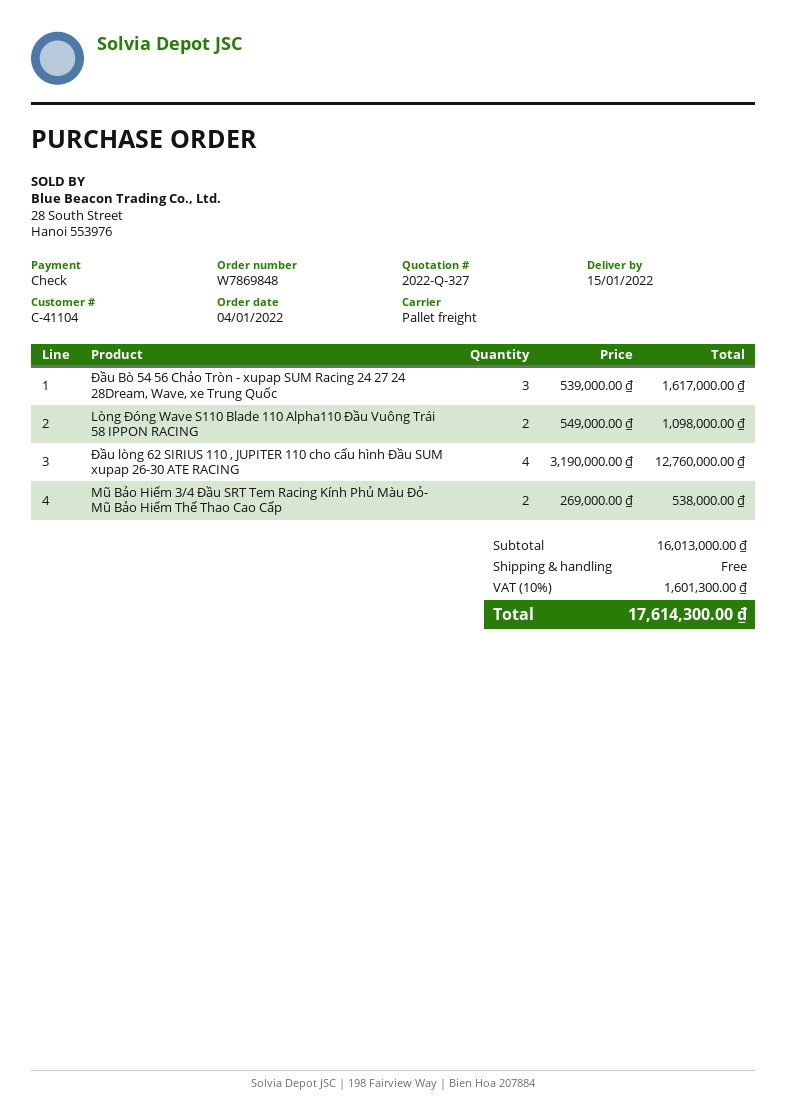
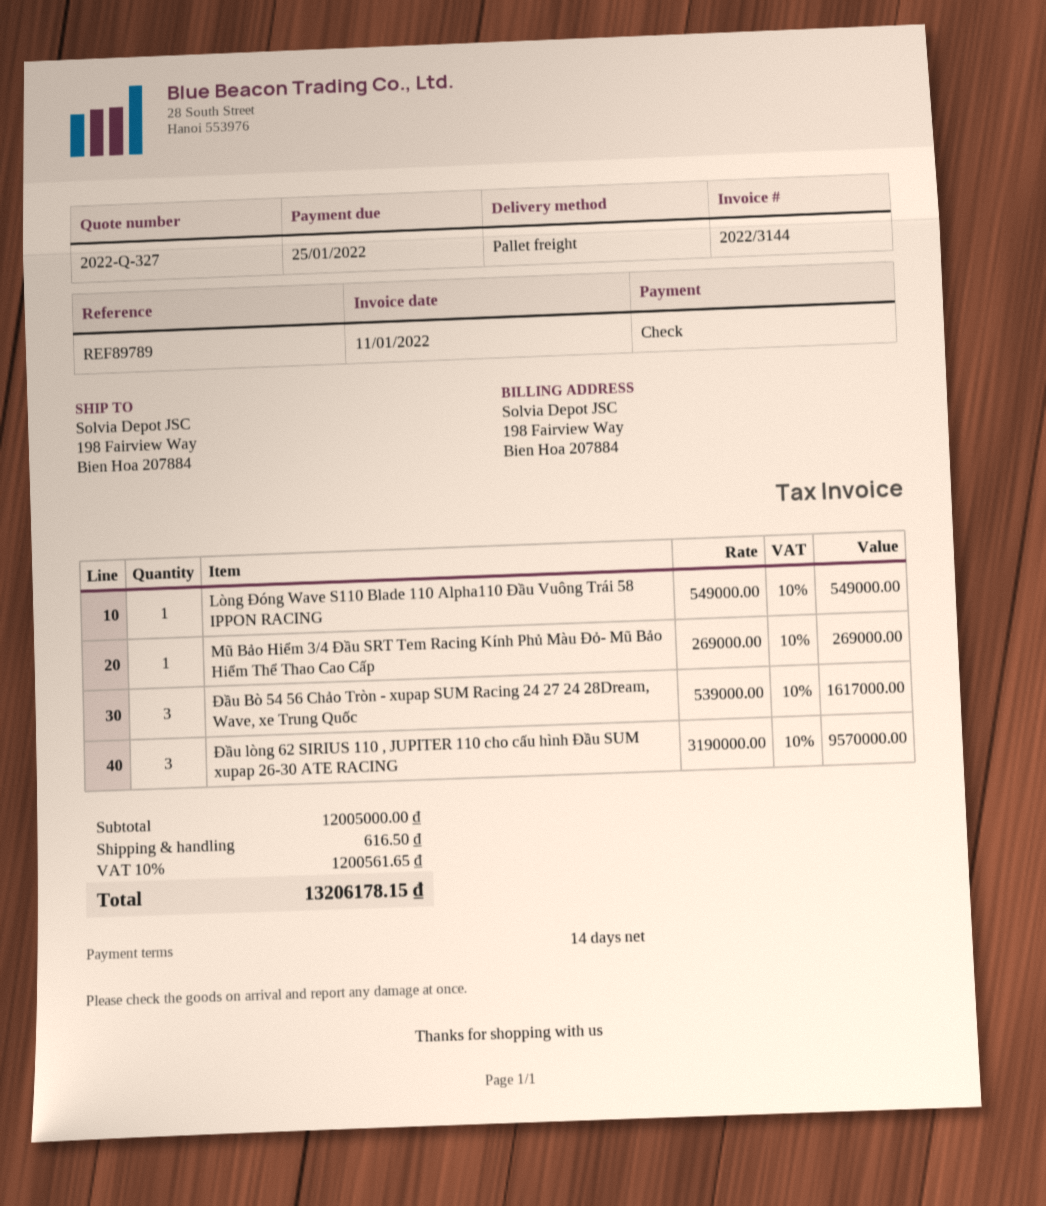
Lòng Đóng Wave S110 Blade 110 Alpha110 Đầu Vuông Trái 58 IPPON RACING: 2 x 549000.00 = 1098000.00 -> 1 x 549000.00 = 549000.00
Đầu lòng 62 SIRIUS 110 , JUPITER 110 cho cấu hình Đầu SUM xupap 26-30 ATE RACING: 4 x 3190000.00 = 12760000.00 -> 3 x 3190000.00 = 9570000.00
Mũ Bảo Hiểm 3/4 Đầu SRT Tem Racing Kính Phủ Màu Đỏ- Mũ Bảo Hiểm Thể Thao Cao Cấp: 2 x 269000.00 = 538000.00 -> 1 x 269000.00 = 269000.00
subtotal: 16013000.00 -> 12005000.00
shipping: 0.00 -> 616.50
tax: 10% = 1601300.00 -> 10% = 1200561.65
total: 17614300.00 -> 13206178.15

